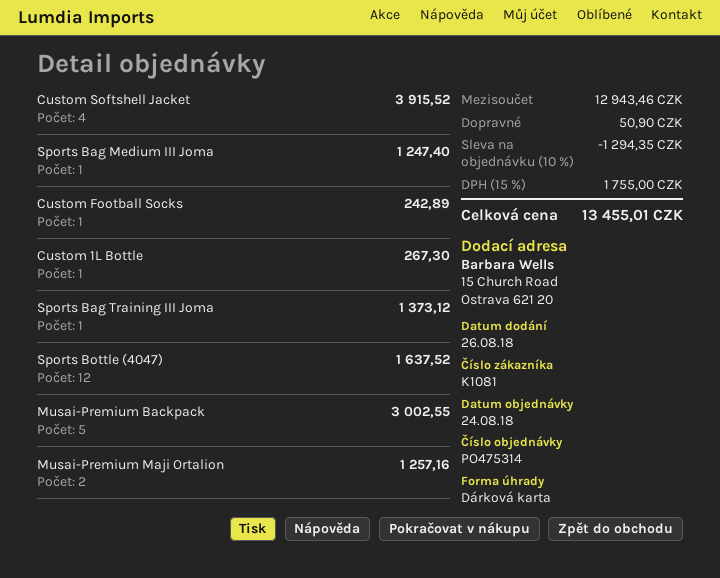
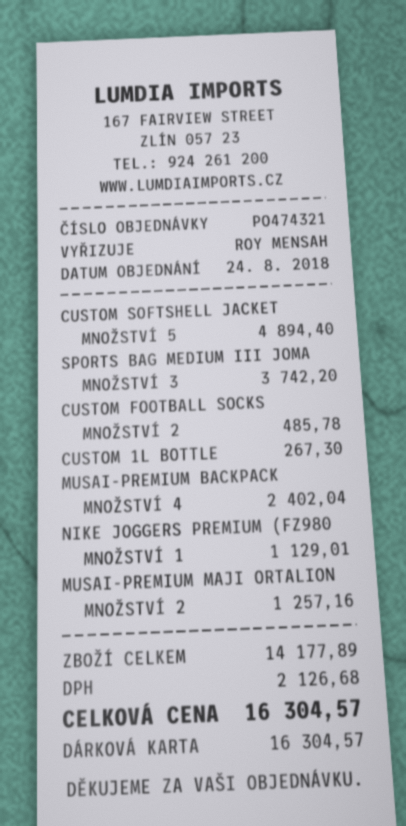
order number: PO475314 -> PO474321
Custom Softshell Jacket: 4 for 3915.52 -> 5 for 4894.40
Sports Bag Medium III Joma: 1 for 1247.40 -> 3 for 3742.20
Custom Football Socks: 1 for 242.89 -> 2 for 485.78
Sports Bag Training III Joma: 1 for 1373.12 -> none
Sports Bottle (4047): 12 for 1637.52 -> none
Musai-Premium Backpack: 5 for 3002.55 -> 4 for 2402.04
NIKE JOGGERS PREMIUM (FZ980: none -> 1 for 1129.01
subtotal: 12943.46 -> 14177.89
discount: 10% = 1294.35 -> none
shipping: 50.90 -> none
tax: 1755.00 -> 2126.68
total: 13455.01 -> 16304.57

